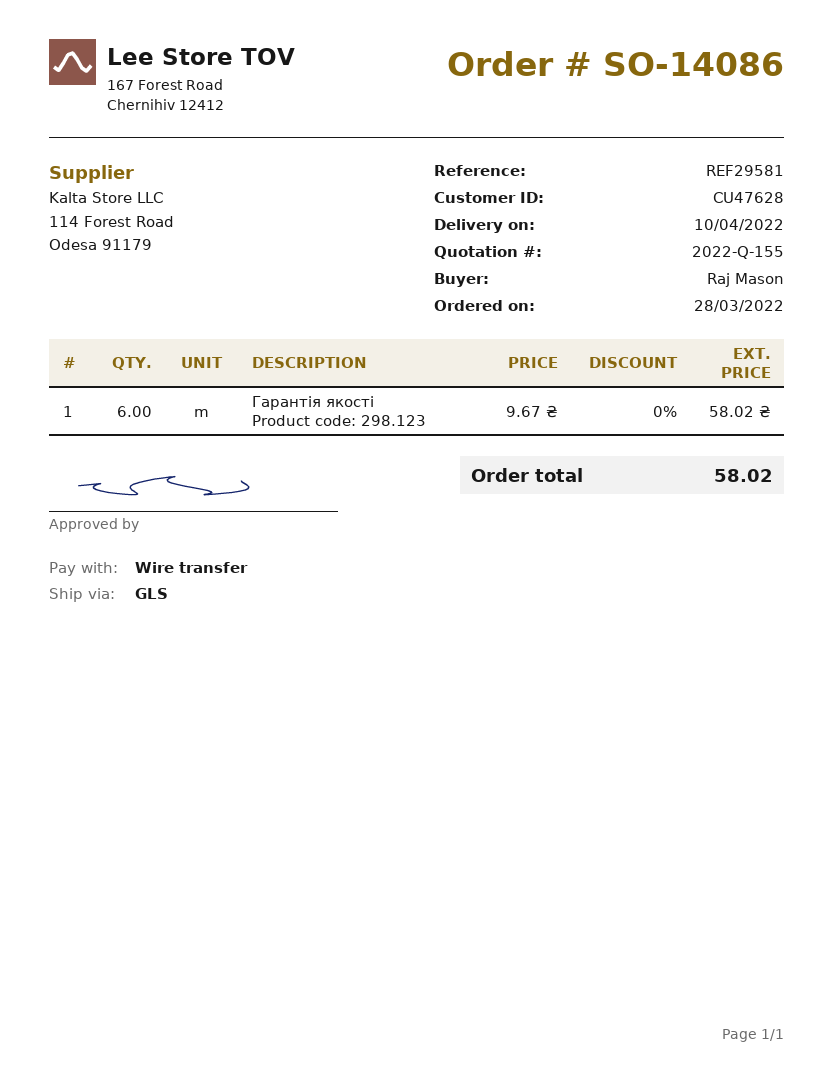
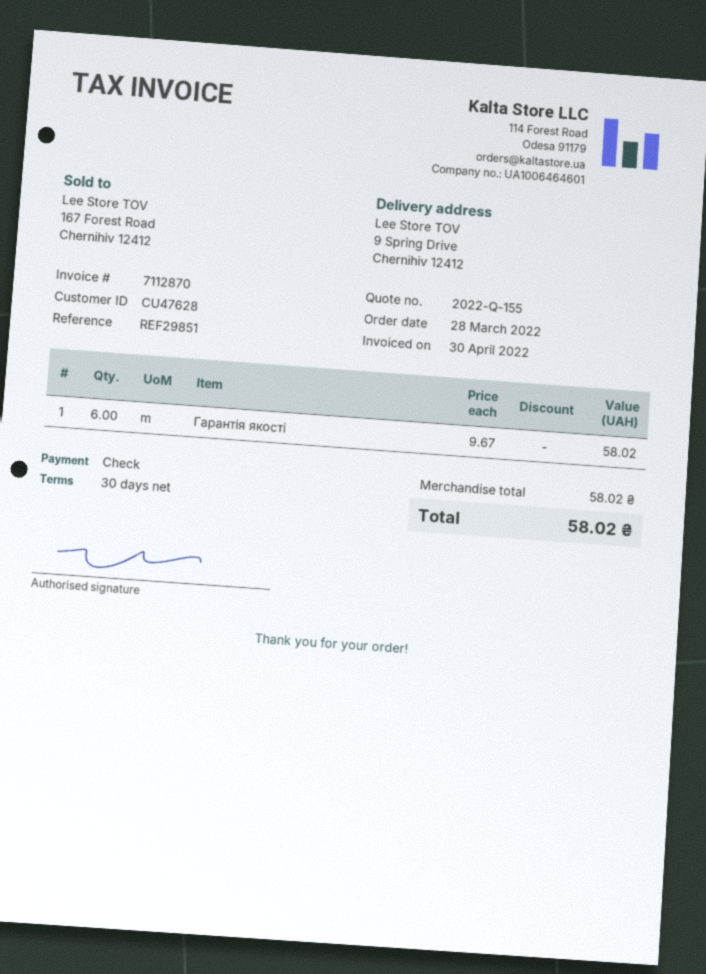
reference: REF29581 -> REF29851
payment method: bank transfer -> cheque

